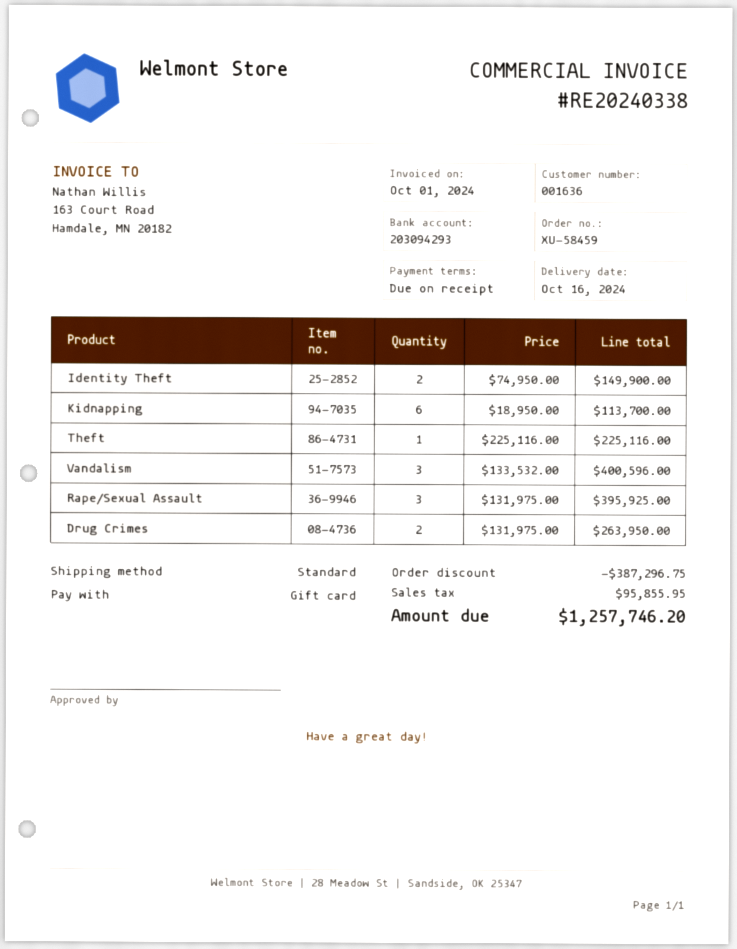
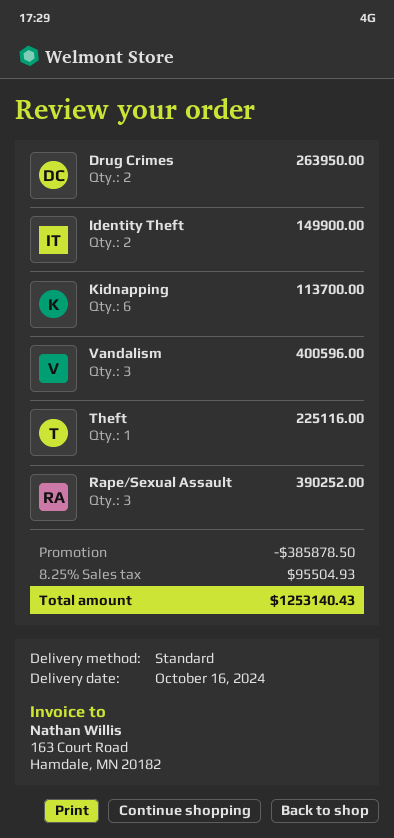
Rape/Sexual Assault: 3 for 395925.00 -> 3 for 390252.00
discount: 387296.75 -> 385878.50
tax: 95855.95 -> 95504.93
total: 1257746.20 -> 1253140.43

